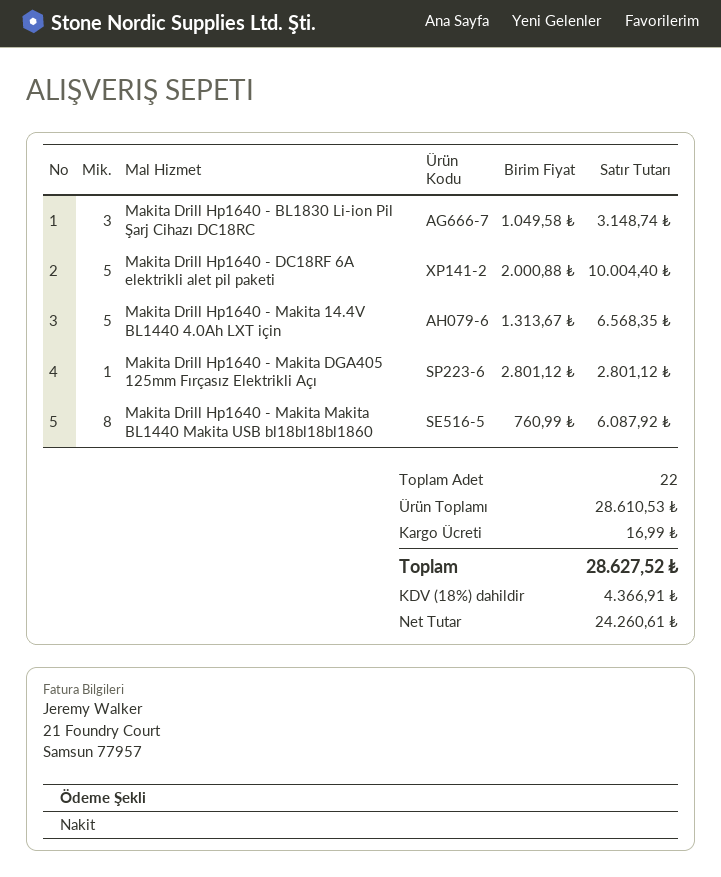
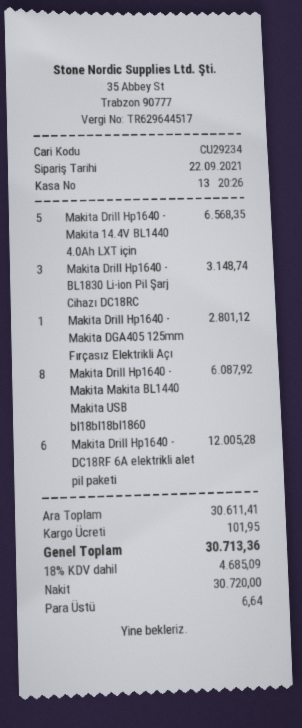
Makita Drill Hp1640 - DC18RF 6A elektrikli alet pil paketi: 5 for 10004.40 -> 6 for 12005.28
subtotal: 28610.53 -> 30611.41
shipping: 16.99 -> 101.95
tax: 18% = 4366.91 -> 18% = 4685.09
total: 28627.52 -> 30713.36

